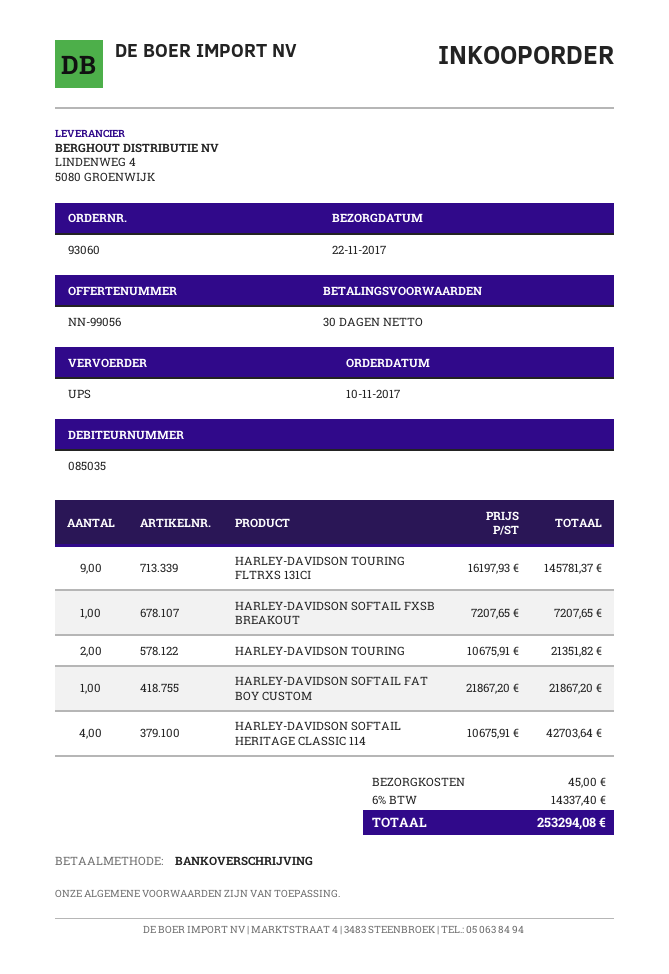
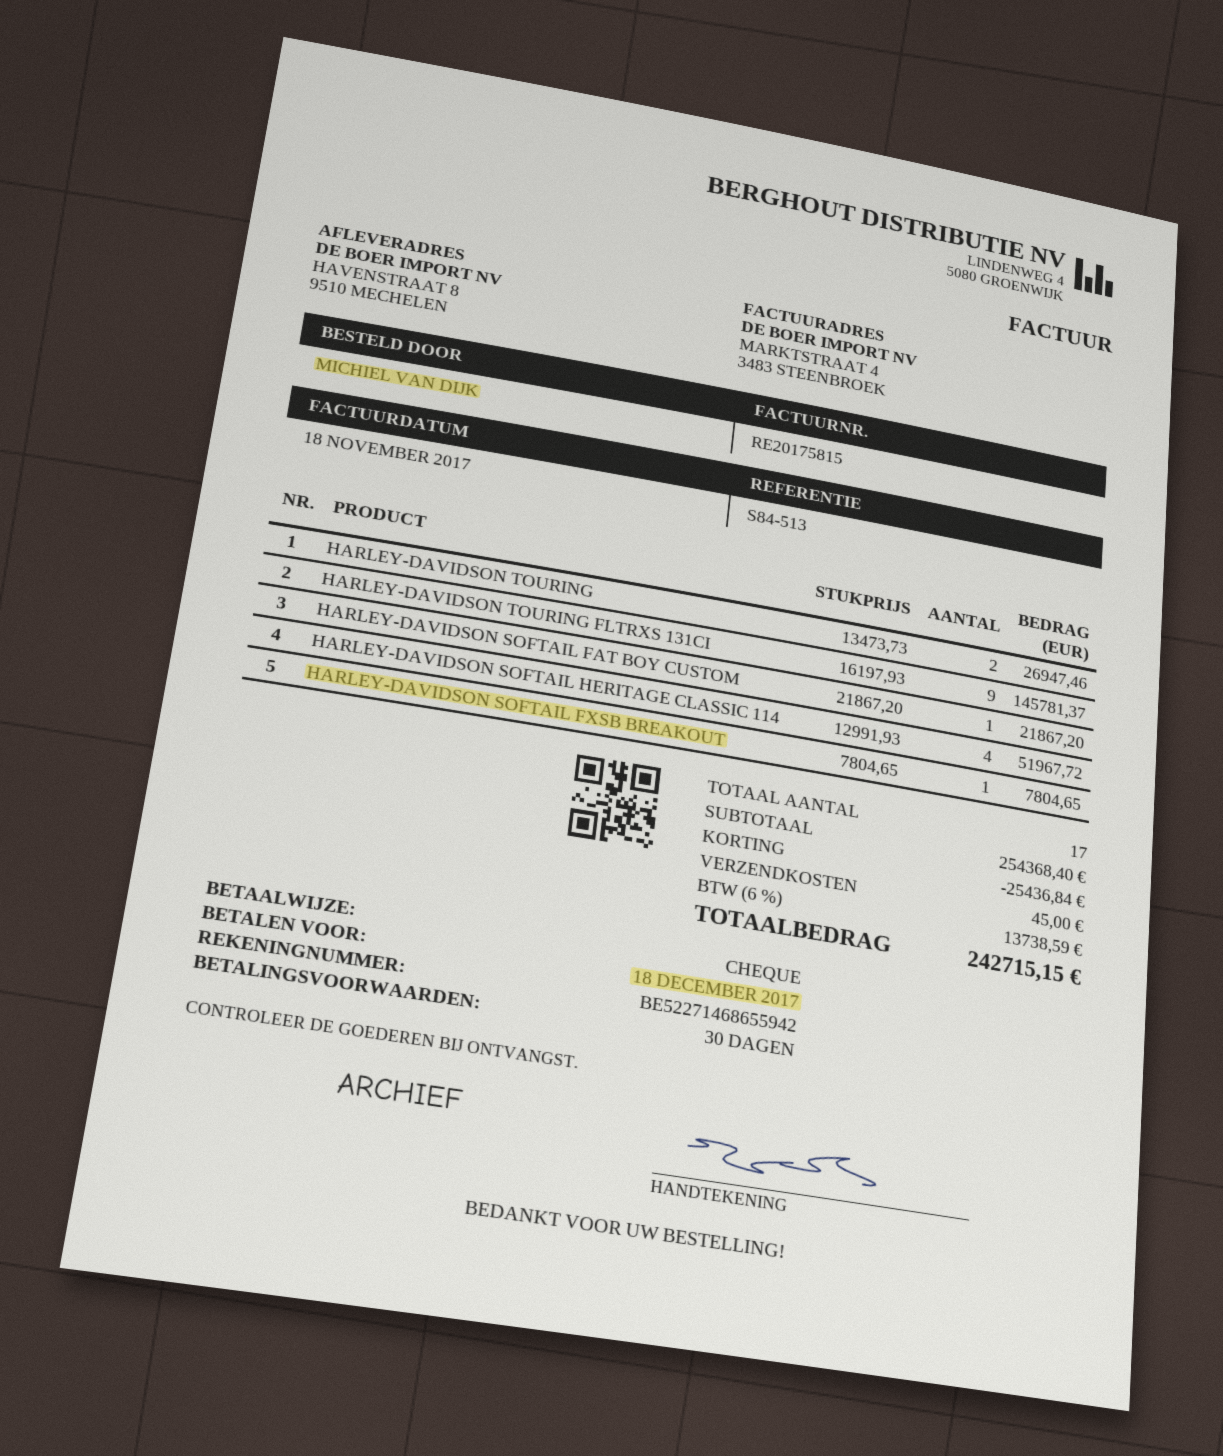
payment method: bank transfer -> cheque
HARLEY-DAVIDSON SOFTAIL FXSB BREAKOUT: 1 x 7207.65 = 7207.65 -> 1 x 7804.65 = 7804.65
HARLEY-DAVIDSON TOURING: 2 x 10675.91 = 21351.82 -> 2 x 13473.73 = 26947.46
HARLEY-DAVIDSON SOFTAIL HERITAGE CLASSIC 114: 4 x 10675.91 = 42703.64 -> 4 x 12991.93 = 51967.72
discount: none -> 25436.84
tax: 6% = 14337.40 -> 6% = 13738.59
total: 253294.08 -> 242715.15

